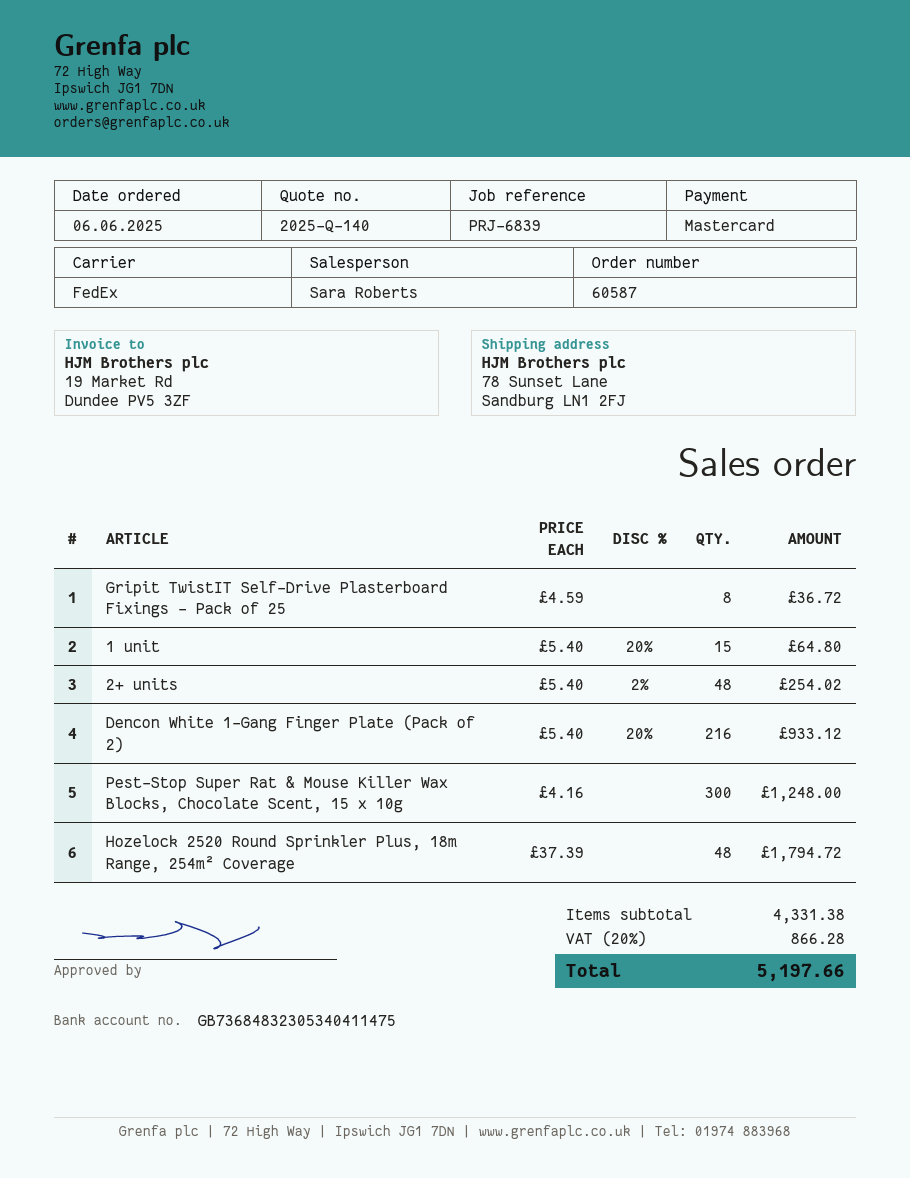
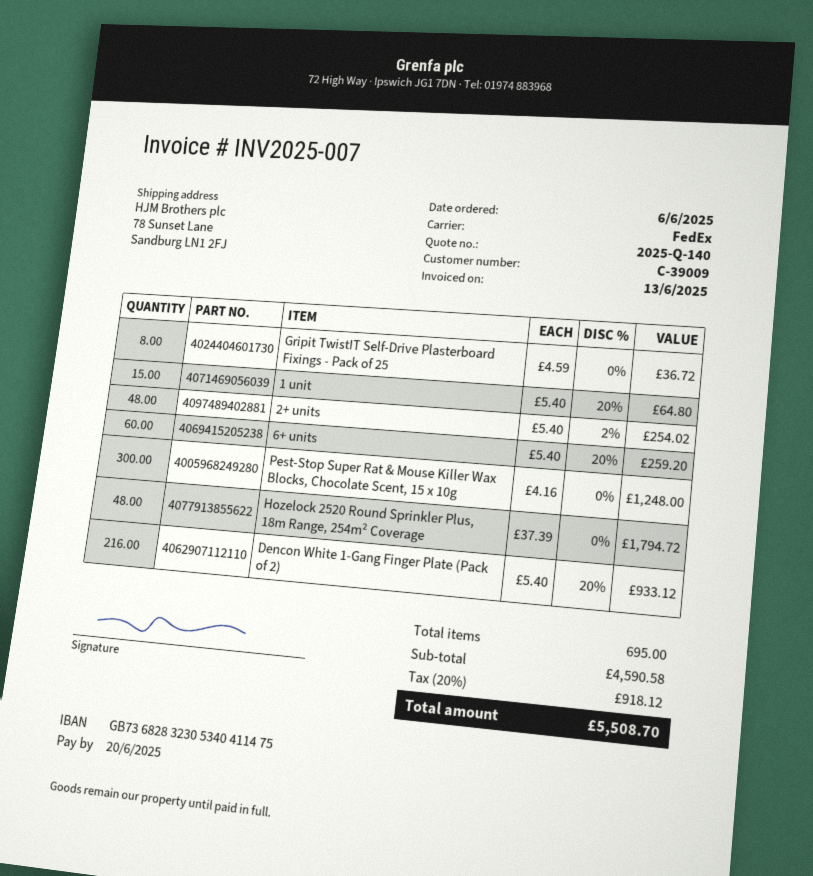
bank account: GB73684832305340411475 -> GB73682832305340411475
6+ units: none -> 60 x 5.40 - 20% = 259.20
subtotal: 4331.38 -> 4590.58
tax: 20% = 866.28 -> 20% = 918.12
total: 5197.66 -> 5508.70

